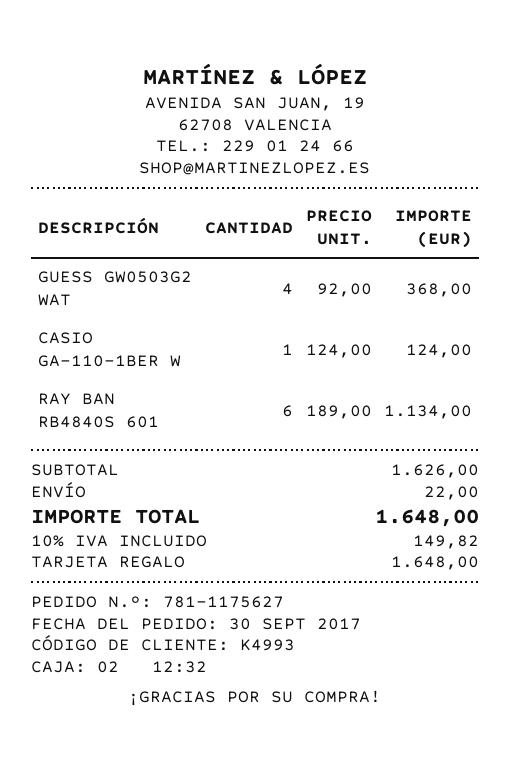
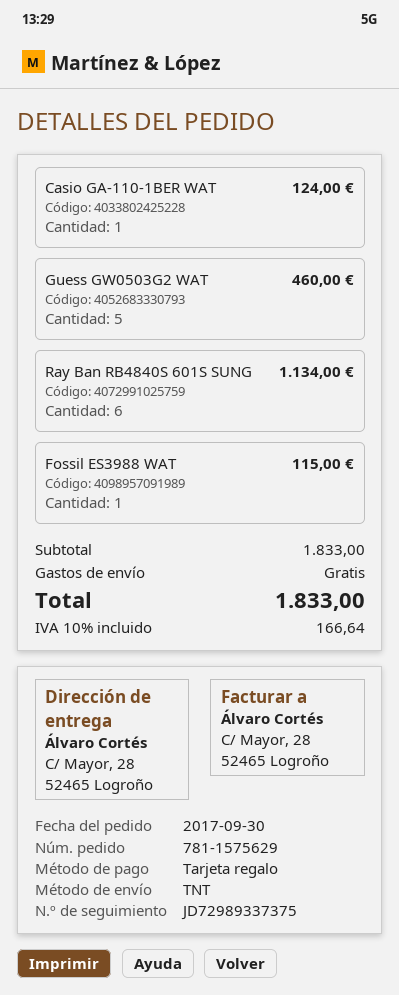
order number: 781-1175627 -> 781-1575629
GUESS GW0503G2 WAT: 4 for 368.00 -> 5 for 460.00
Fossil ES3988 WAT: none -> 1 for 115.00
subtotal: 1626.00 -> 1833.00
shipping: 22.00 -> 0.00
tax: 10% = 149.82 -> 10% = 166.64
total: 1648.00 -> 1833.00

